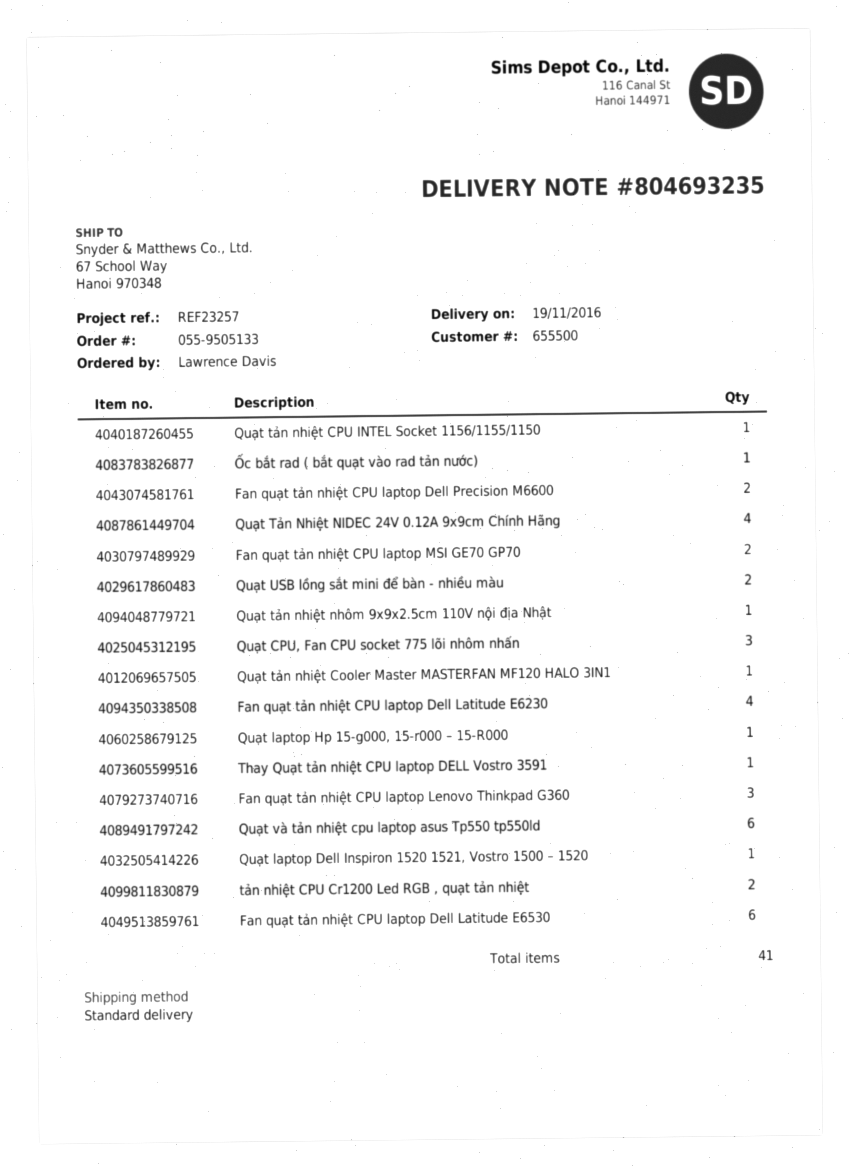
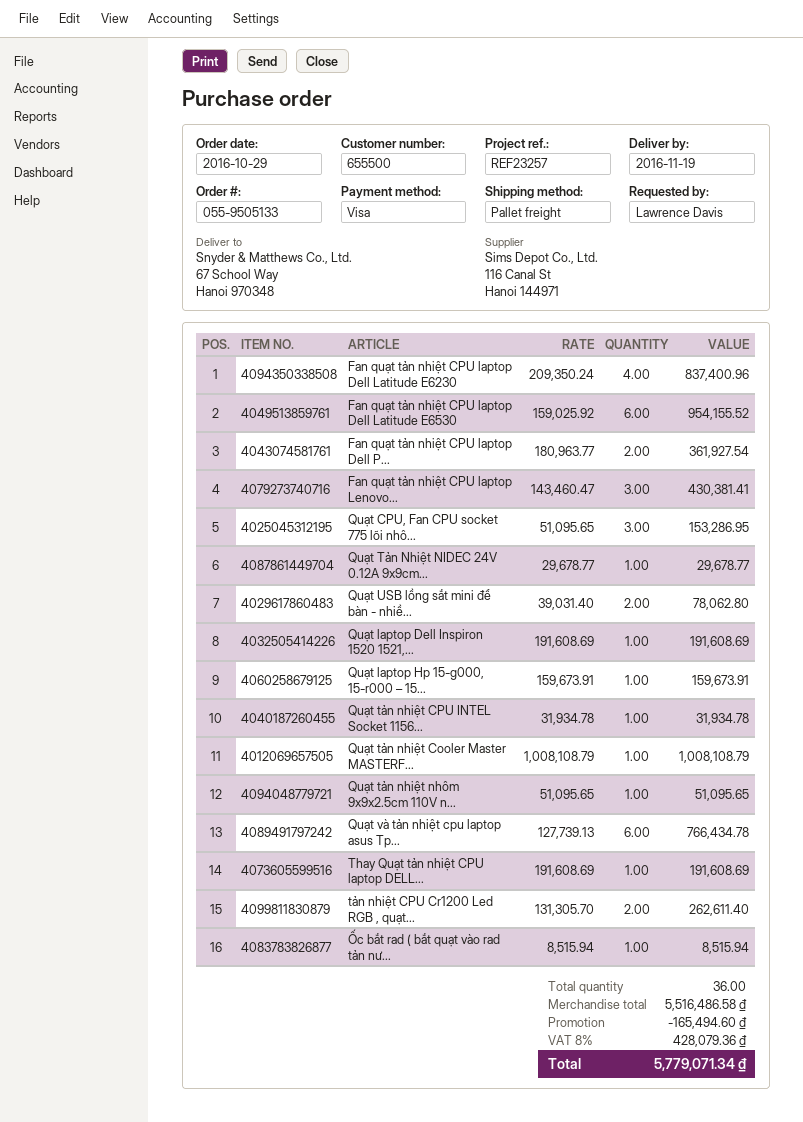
shipping method: standard -> pallet freight
Quạt Tản Nhiệt NIDEC 24V 0.12A 9x9cm Chính Hãng: 4 -> 1
Fan quạt tản nhiệt CPU laptop MSI GE70 GP70: 2 -> none
total quantity: 41 -> 36

